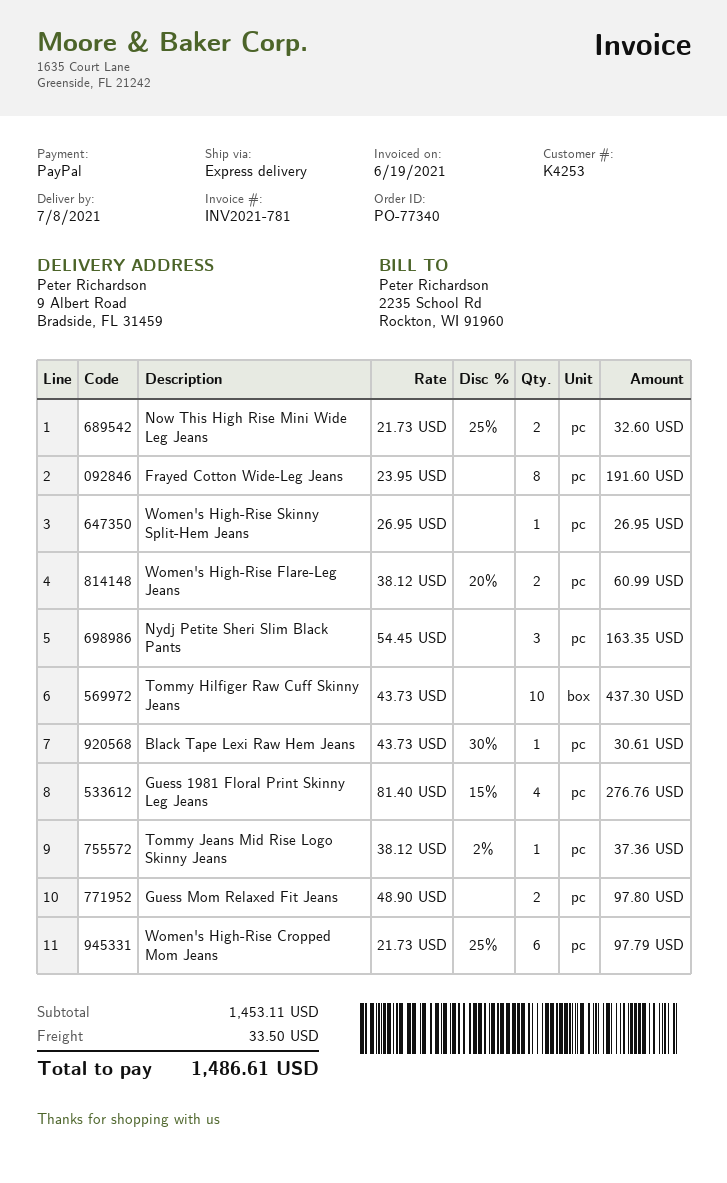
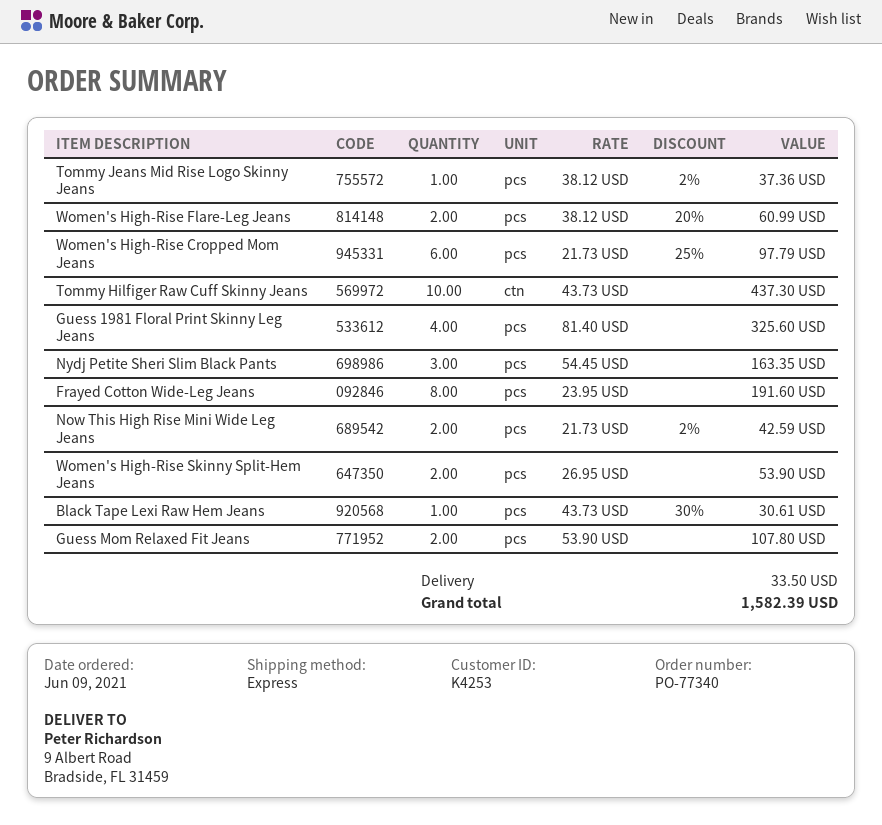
Now This High Rise Mini Wide Leg Jeans: 2 x 21.73 - 25% = 32.60 -> 2 x 21.73 - 2% = 42.59
Women's High-Rise Skinny Split-Hem Jeans: 1 x 26.95 = 26.95 -> 2 x 26.95 = 53.90
Guess 1981 Floral Print Skinny Leg Jeans: 4 x 81.40 - 15% = 276.76 -> 4 x 81.40 = 325.60
Guess Mom Relaxed Fit Jeans: 2 x 48.90 = 97.80 -> 2 x 53.90 = 107.80
total: 1486.61 -> 1582.39

